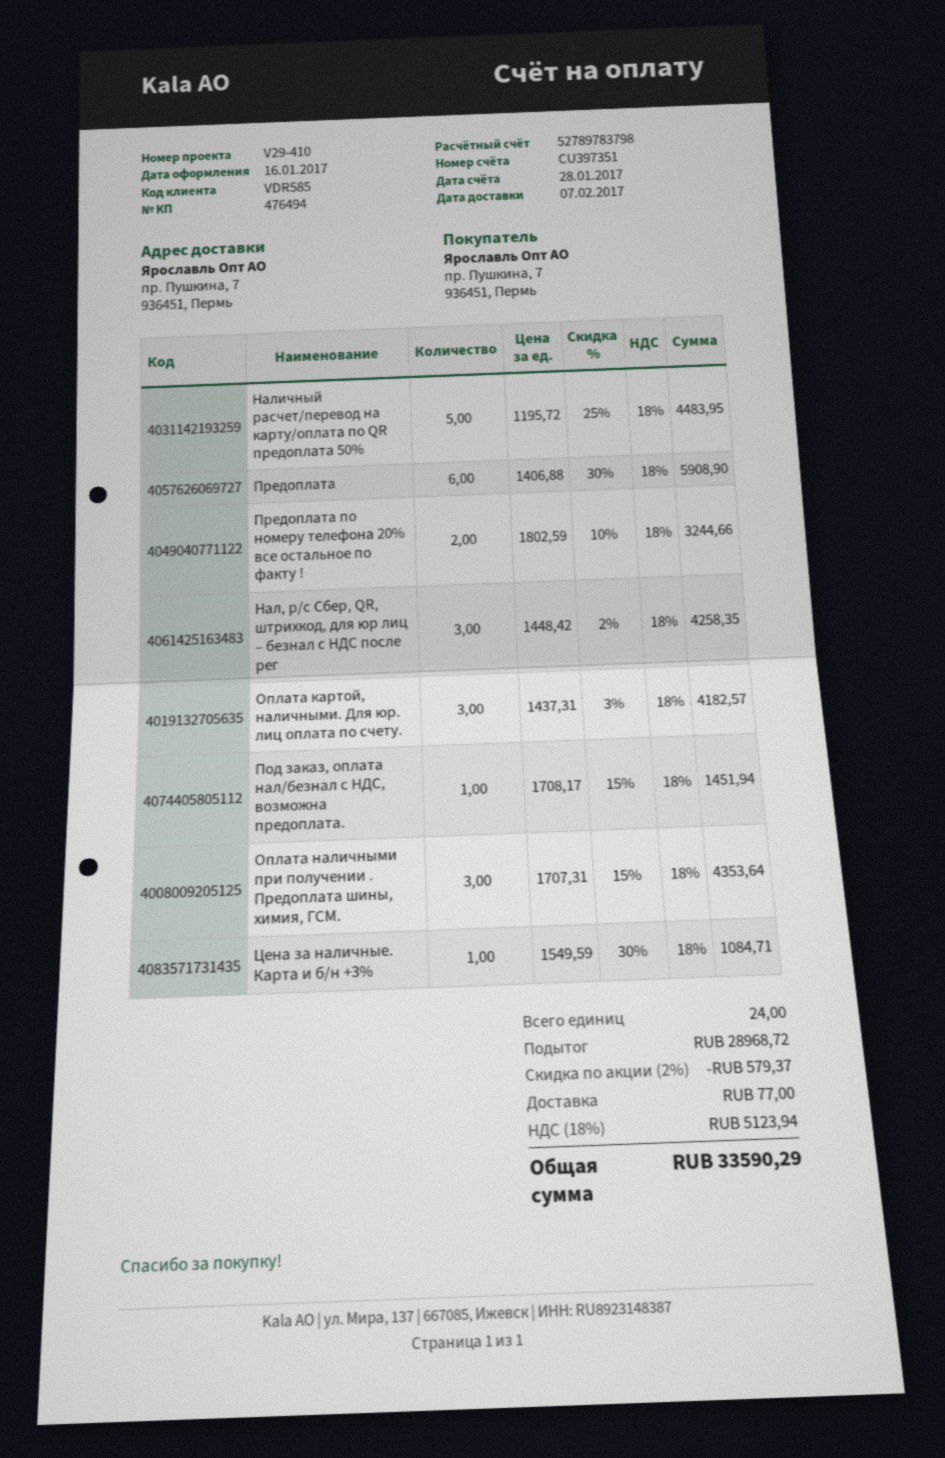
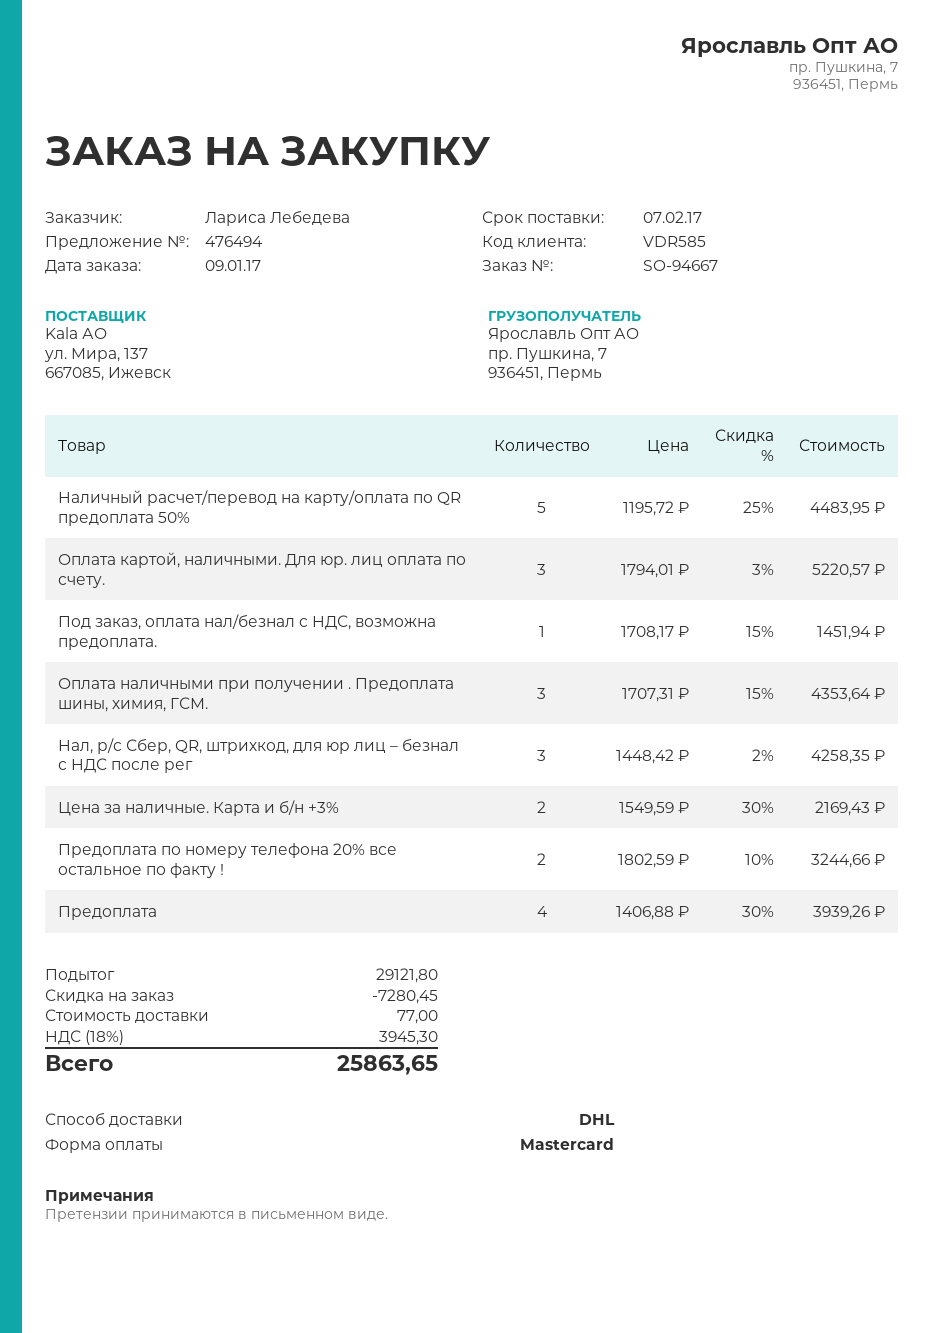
order date: 2017-01-16 -> 2017-01-09
Предоплата: 6 x 1406.88 - 30% = 5908.90 -> 4 x 1406.88 - 30% = 3939.26
Оплата картой, наличными. Для юр. лиц оплата по счету.: 3 x 1437.31 - 3% = 4182.57 -> 3 x 1794.01 - 3% = 5220.57
Цена за наличные. Карта и б/н +3%: 1 x 1549.59 - 30% = 1084.71 -> 2 x 1549.59 - 30% = 2169.43
subtotal: 28968.72 -> 29121.80
discount: 579.37 -> 7280.45
tax: 18% = 5123.94 -> 18% = 3945.30
total: 33590.29 -> 25863.65

